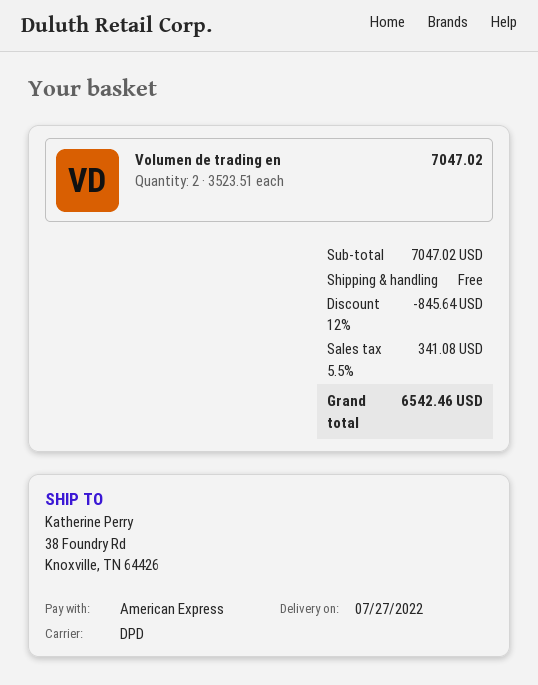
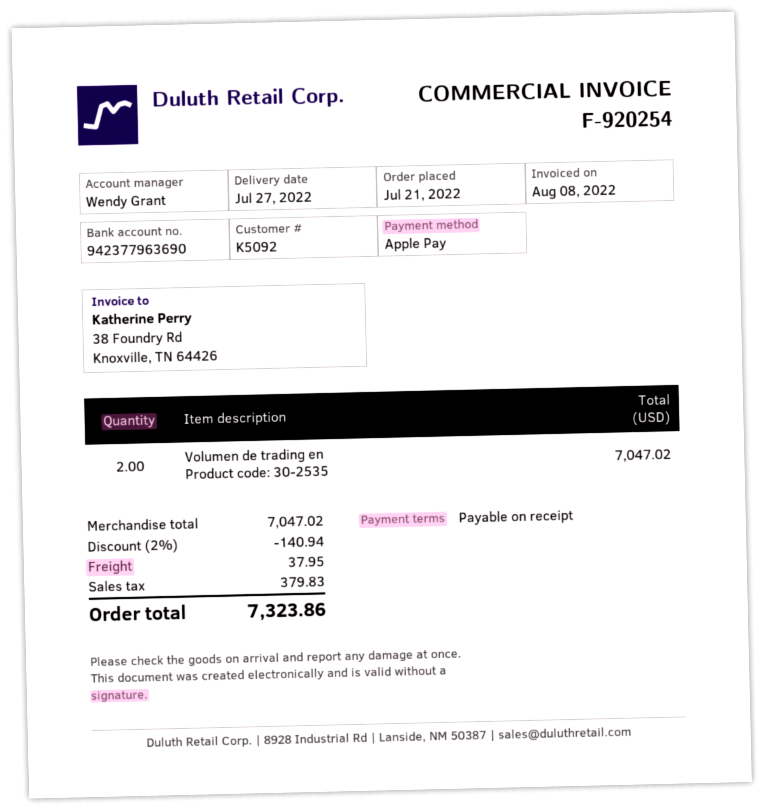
payment method: American Express -> Apple Pay
discount: 12% = 845.64 -> 2% = 140.94
shipping: 0.00 -> 37.95
tax: 341.08 -> 379.83
total: 6542.46 -> 7323.86

